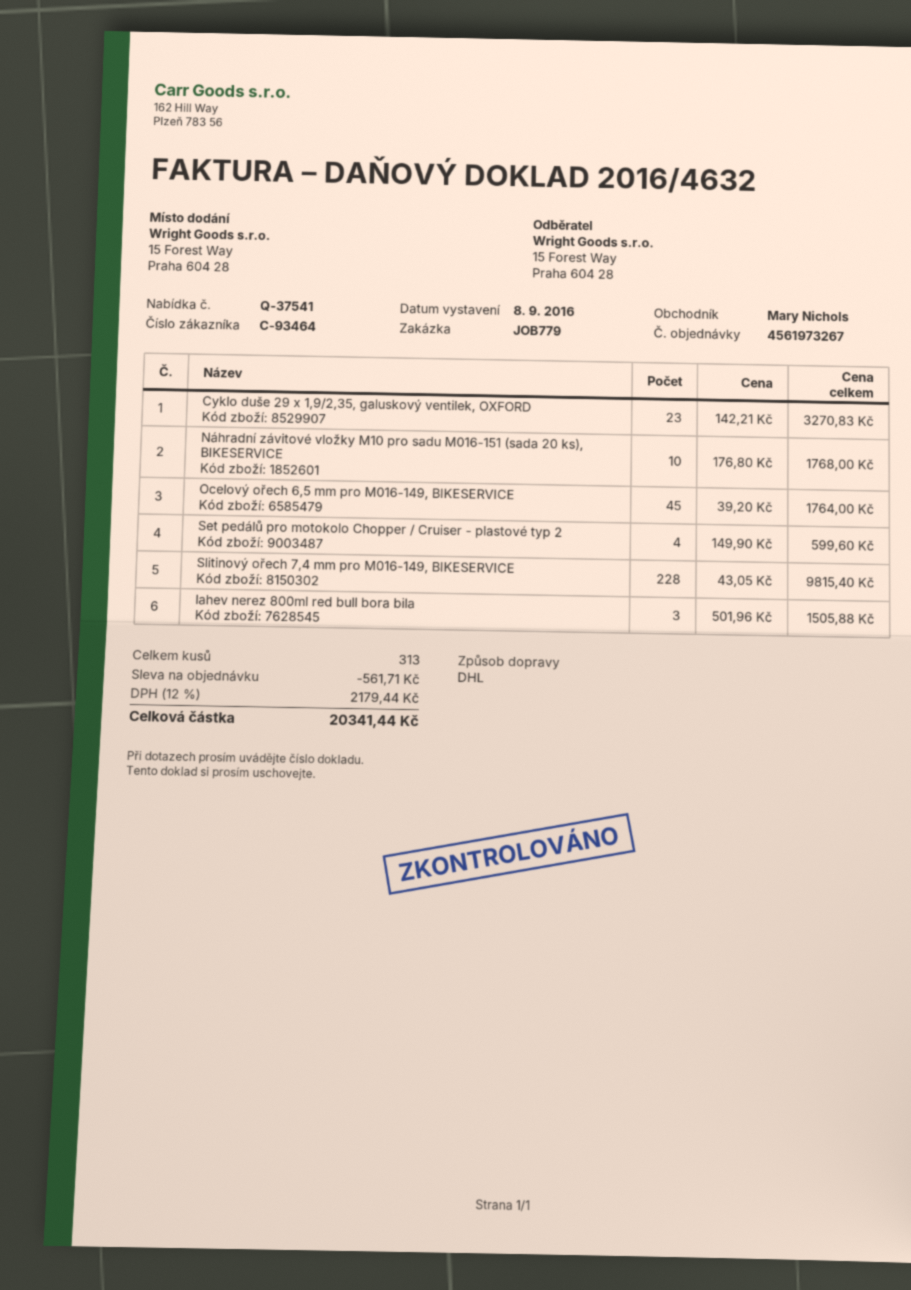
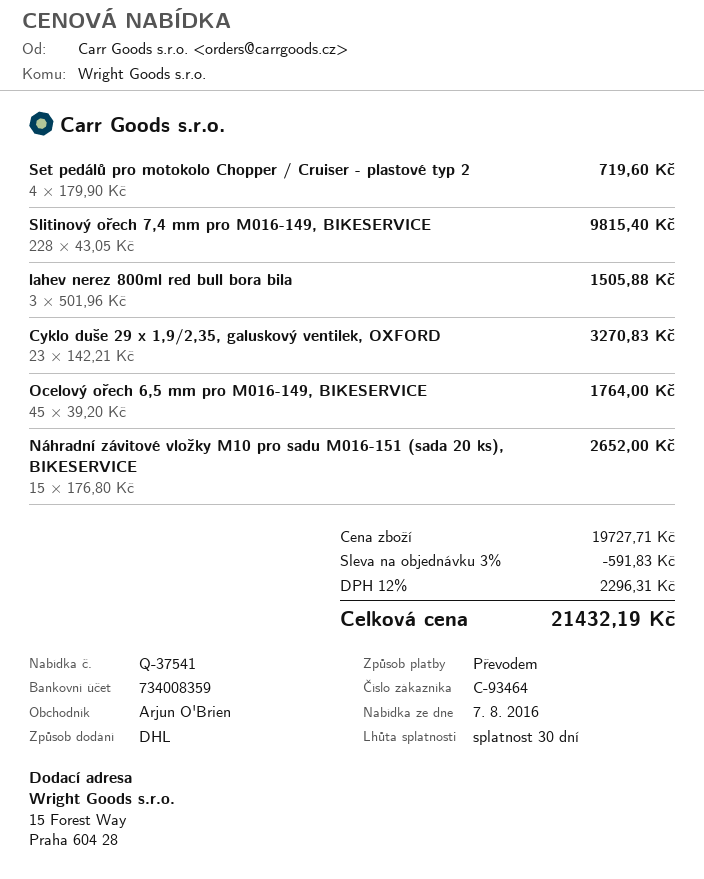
sales rep: Mary Nichols -> Arjun O'Brien
Náhradní závitové vložky M10 pro sadu M016-151 (sada 20 ks), BIKESERVICE: 10 x 176.80 = 1768.00 -> 15 x 176.80 = 2652.00
Set pedálů pro motokolo Chopper / Cruiser - plastové typ 2: 4 x 149.90 = 599.60 -> 4 x 179.90 = 719.60
discount: 561.71 -> 591.83
tax: 12% = 2179.44 -> 12% = 2296.31
total: 20341.44 -> 21432.19

